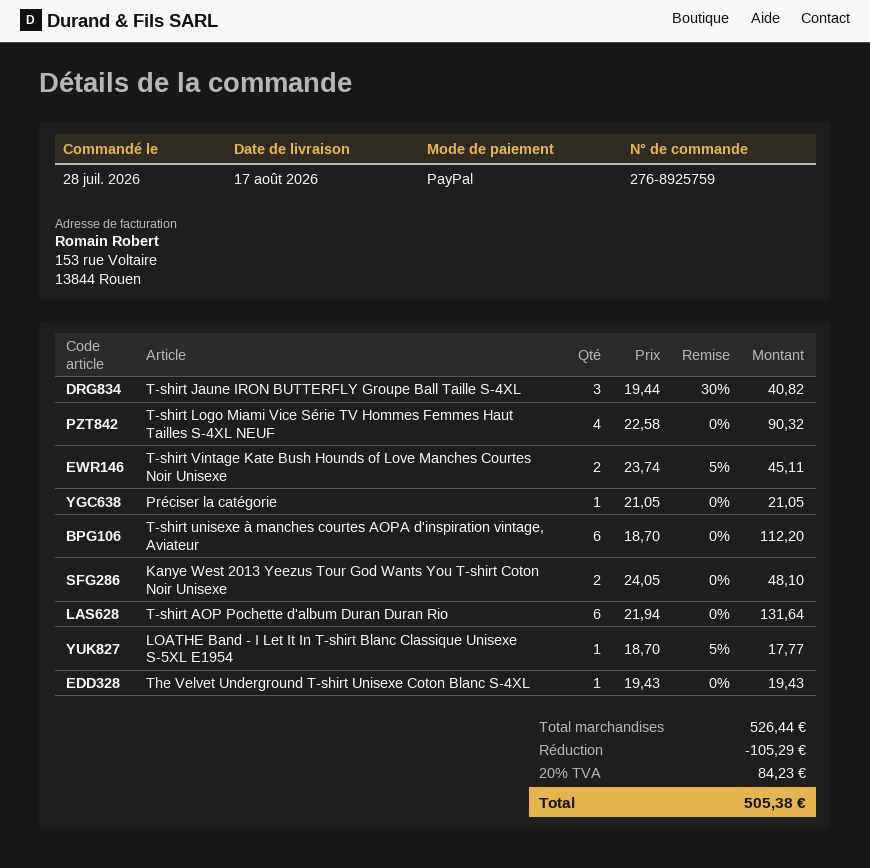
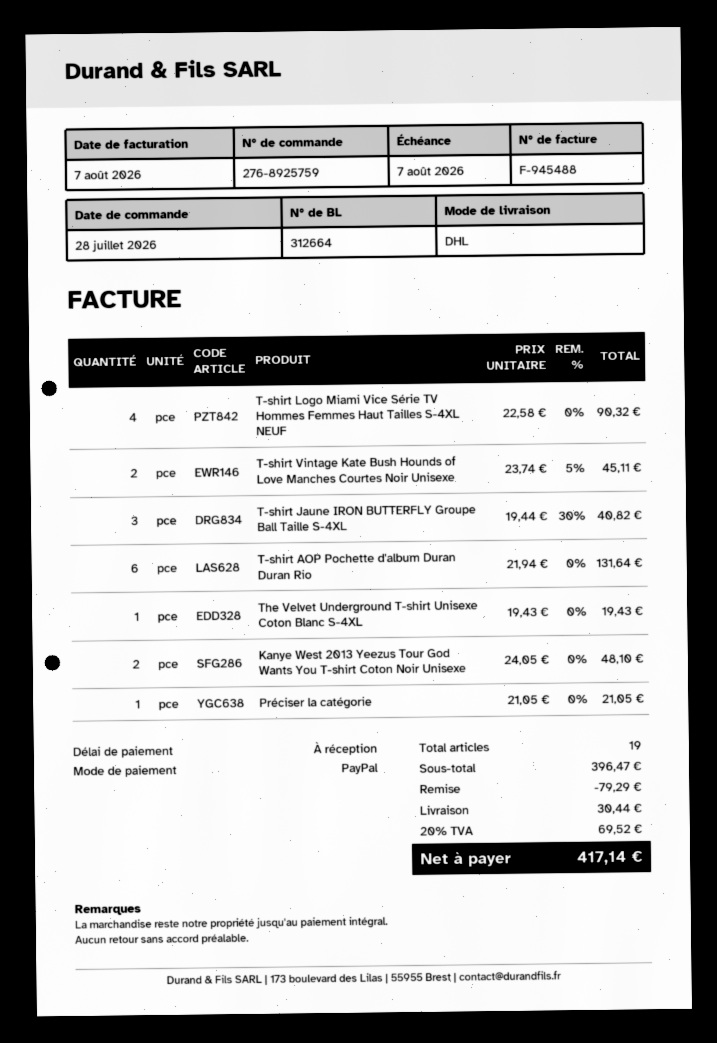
T-shirt unisexe à manches courtes AOPA d'inspiration vintage, Aviateur: 6 x 18.70 = 112.20 -> none
LOATHE Band - I Let It In T-shirt Blanc Classique Unisexe S-5XL E1954: 1 x 18.70 - 5% = 17.77 -> none
subtotal: 526.44 -> 396.47
discount: 105.29 -> 79.29
shipping: none -> 30.44
tax: 20% = 84.23 -> 20% = 69.52
total: 505.38 -> 417.14

